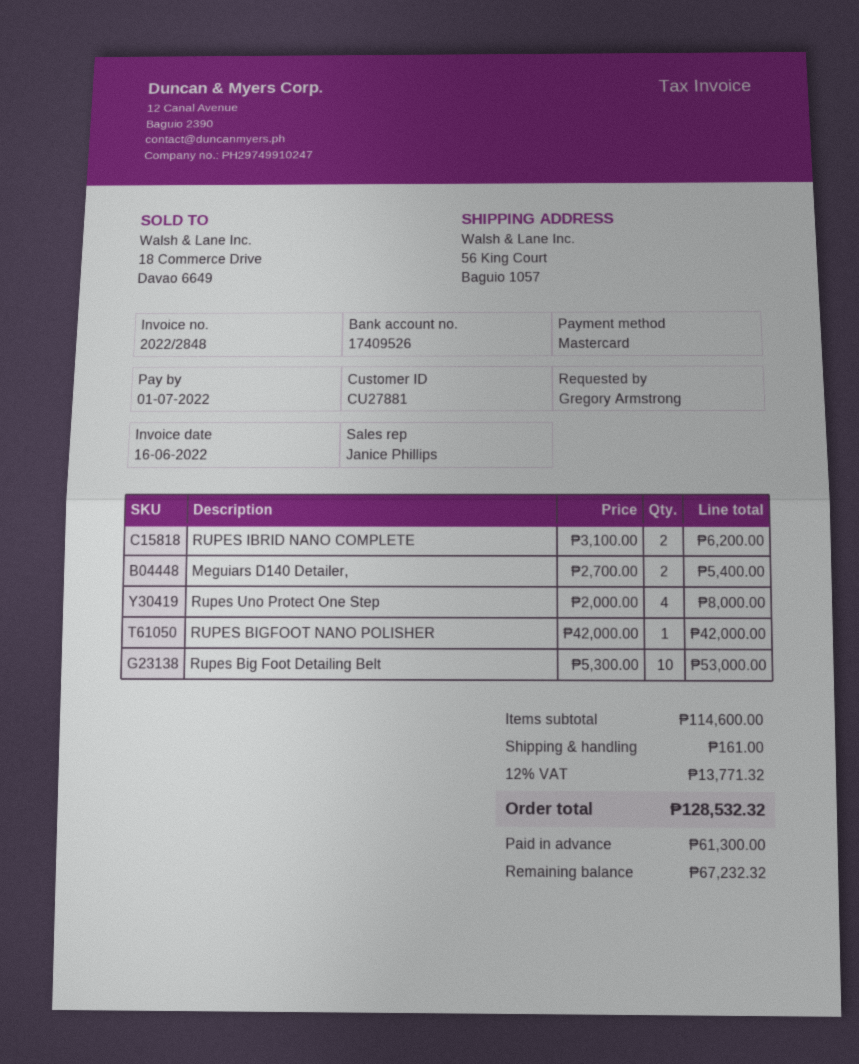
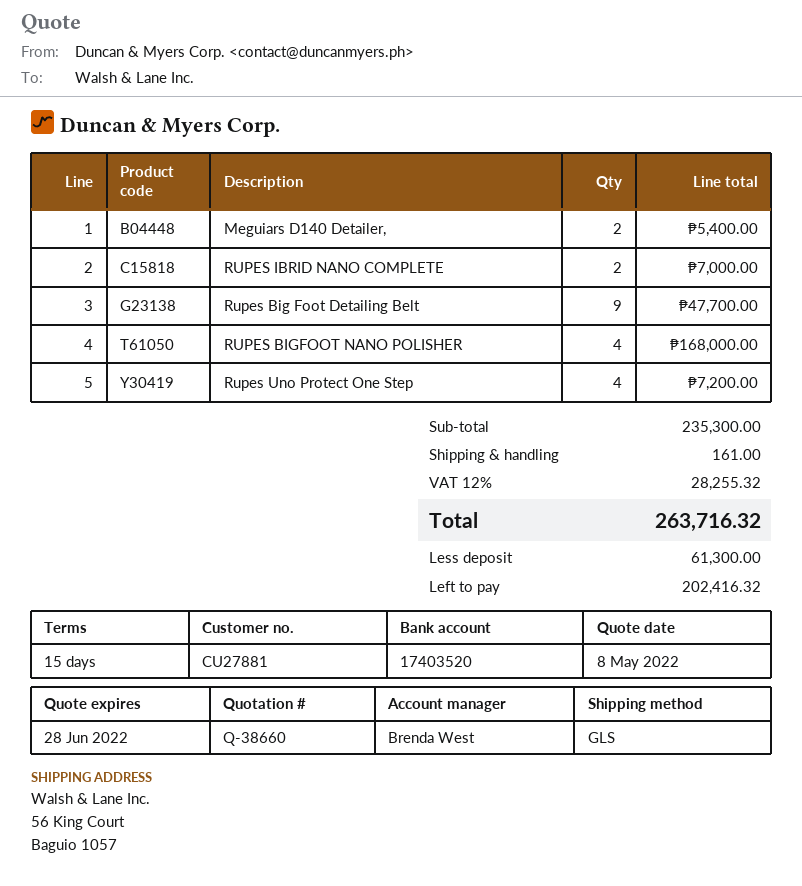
sales rep: Janice Phillips -> Brenda West
bank account: 17409526 -> 17403520
RUPES IBRID NANO COMPLETE: 2 for 6200.00 -> 2 for 7000.00
Rupes Uno Protect One Step: 4 for 8000.00 -> 4 for 7200.00
RUPES BIGFOOT NANO POLISHER: 1 for 42000.00 -> 4 for 168000.00
Rupes Big Foot Detailing Belt: 10 for 53000.00 -> 9 for 47700.00
subtotal: 114600.00 -> 235300.00
tax: 12% = 13771.32 -> 12% = 28255.32
total: 128532.32 -> 263716.32
balance: 67232.32 -> 202416.32

